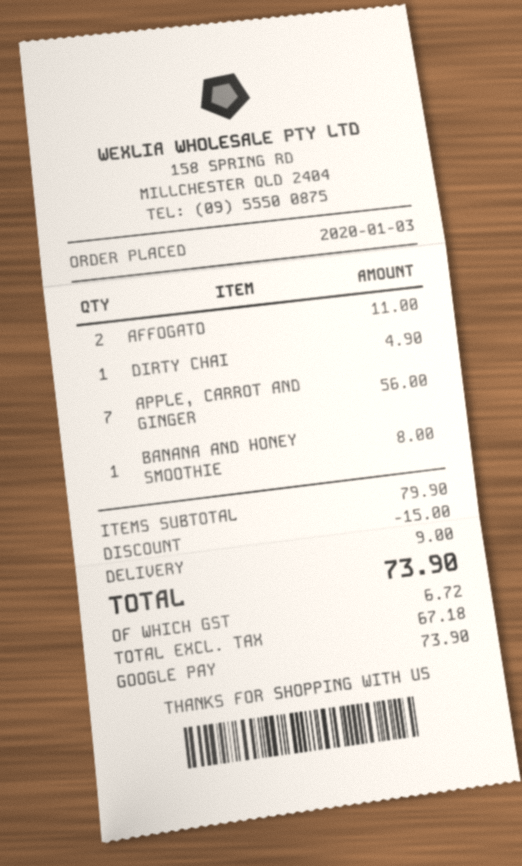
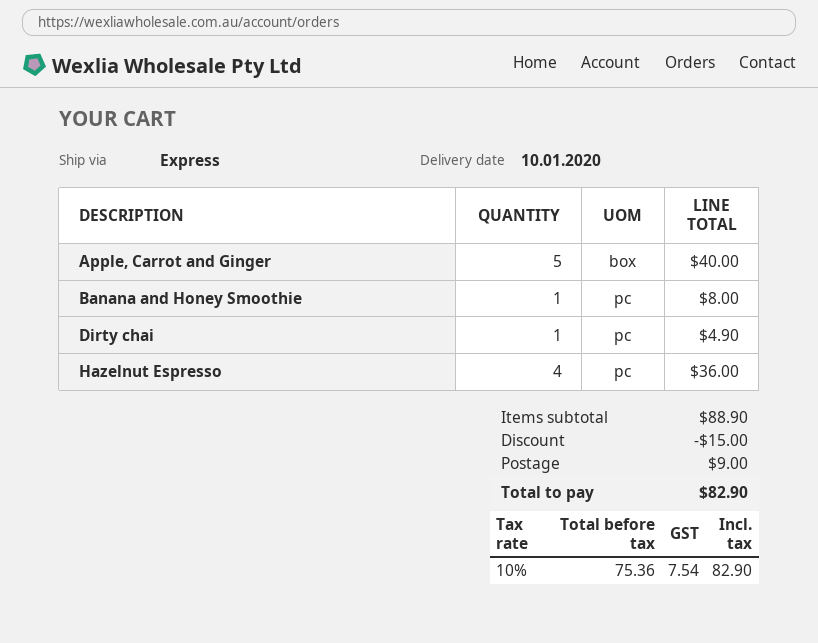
AFFOGATO: 2 for 11.00 -> none
APPLE, CARROT AND GINGER: 7 for 56.00 -> 5 for 40.00
Hazelnut Espresso: none -> 4 for 36.00
subtotal: 79.90 -> 88.90
net: 67.18 -> 75.36
tax: 6.72 -> 7.54
total: 73.90 -> 82.90

